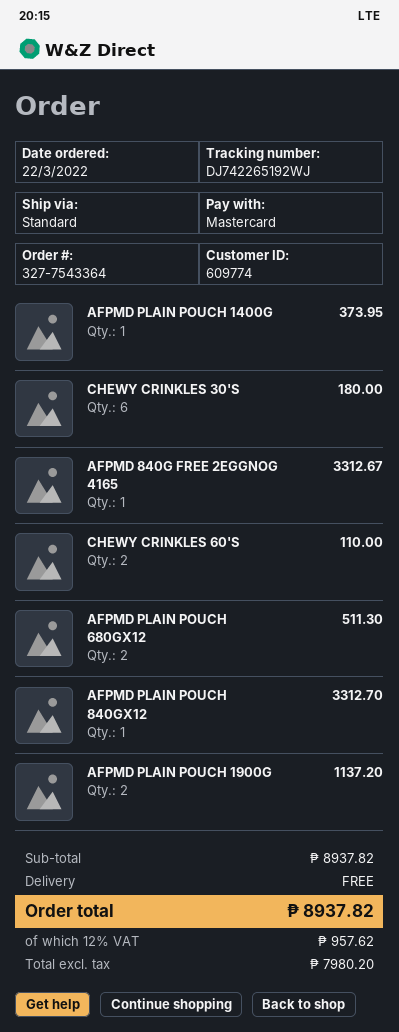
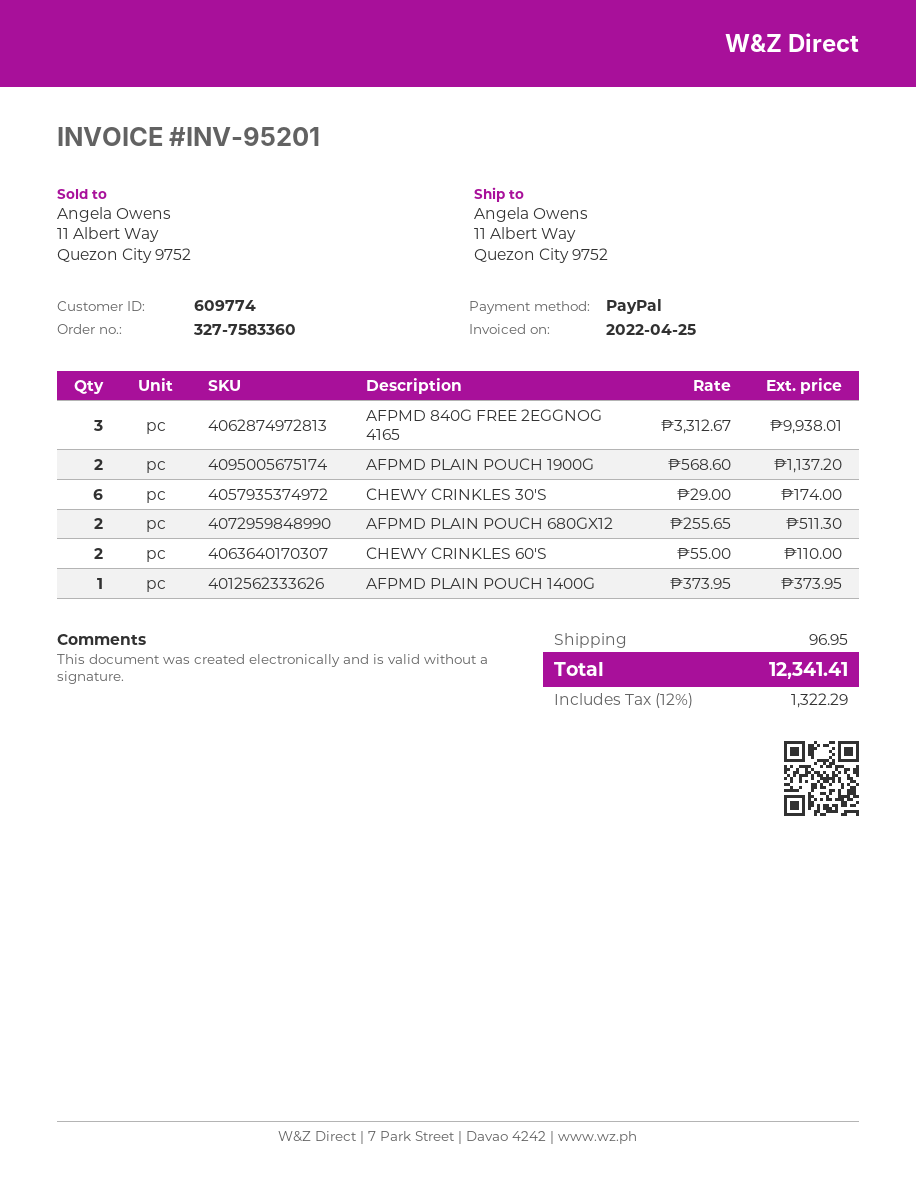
order number: 327-7543364 -> 327-7583360
payment method: Mastercard -> PayPal
CHEWY CRINKLES 30'S: 6 for 180.00 -> 6 for 174.00
AFPMD 840G FREE 2EGGNOG 4165: 1 for 3312.67 -> 3 for 9938.01
AFPMD PLAIN POUCH 840GX12: 1 for 3312.70 -> none
shipping: 0.00 -> 96.95
tax: 12% = 957.62 -> 12% = 1322.29
total: 8937.82 -> 12341.41

